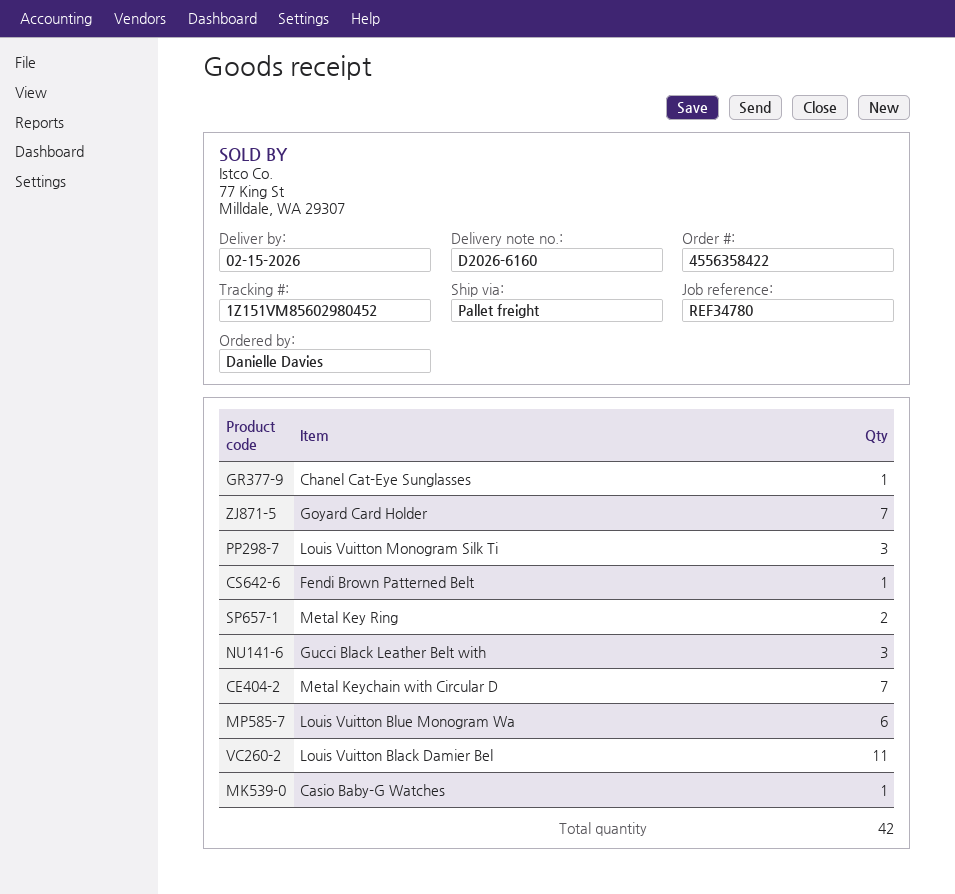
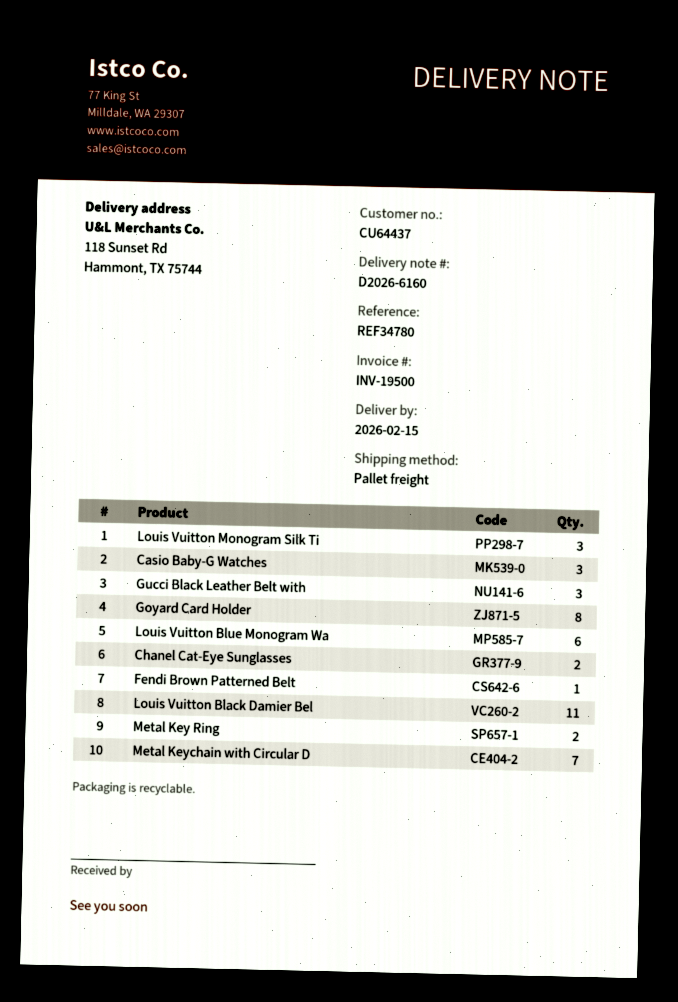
Chanel Cat-Eye Sunglasses: 1 -> 2
Goyard Card Holder: 7 -> 8
Casio Baby-G Watches: 1 -> 3

